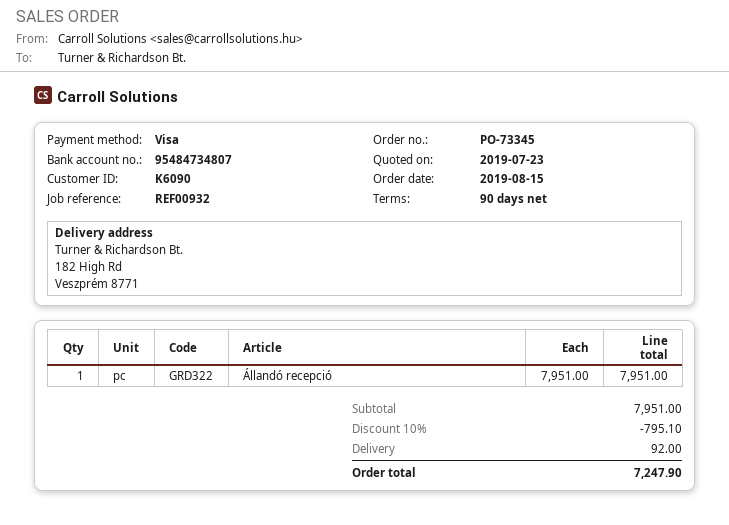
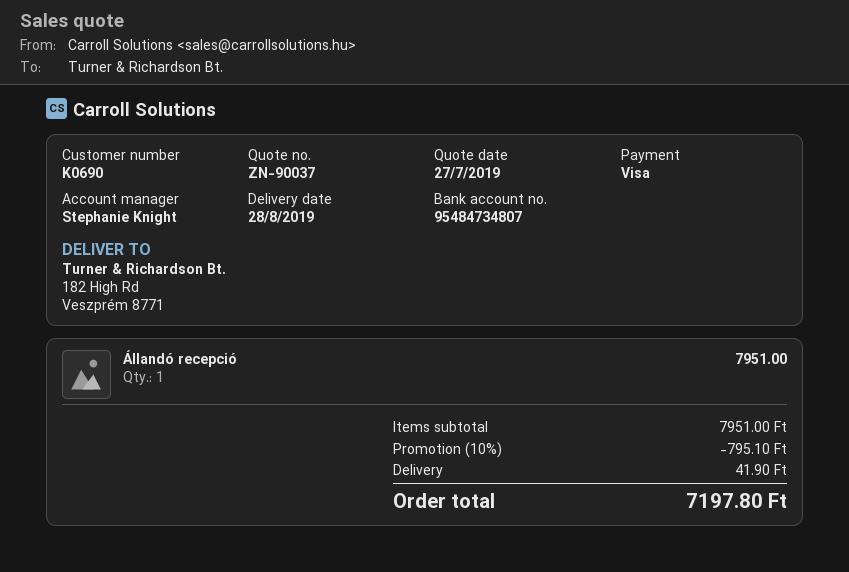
quote date: 2019-07-23 -> 2019-07-27
customer number: K6090 -> K0690
shipping: 92.00 -> 41.90
total: 7247.90 -> 7197.80

